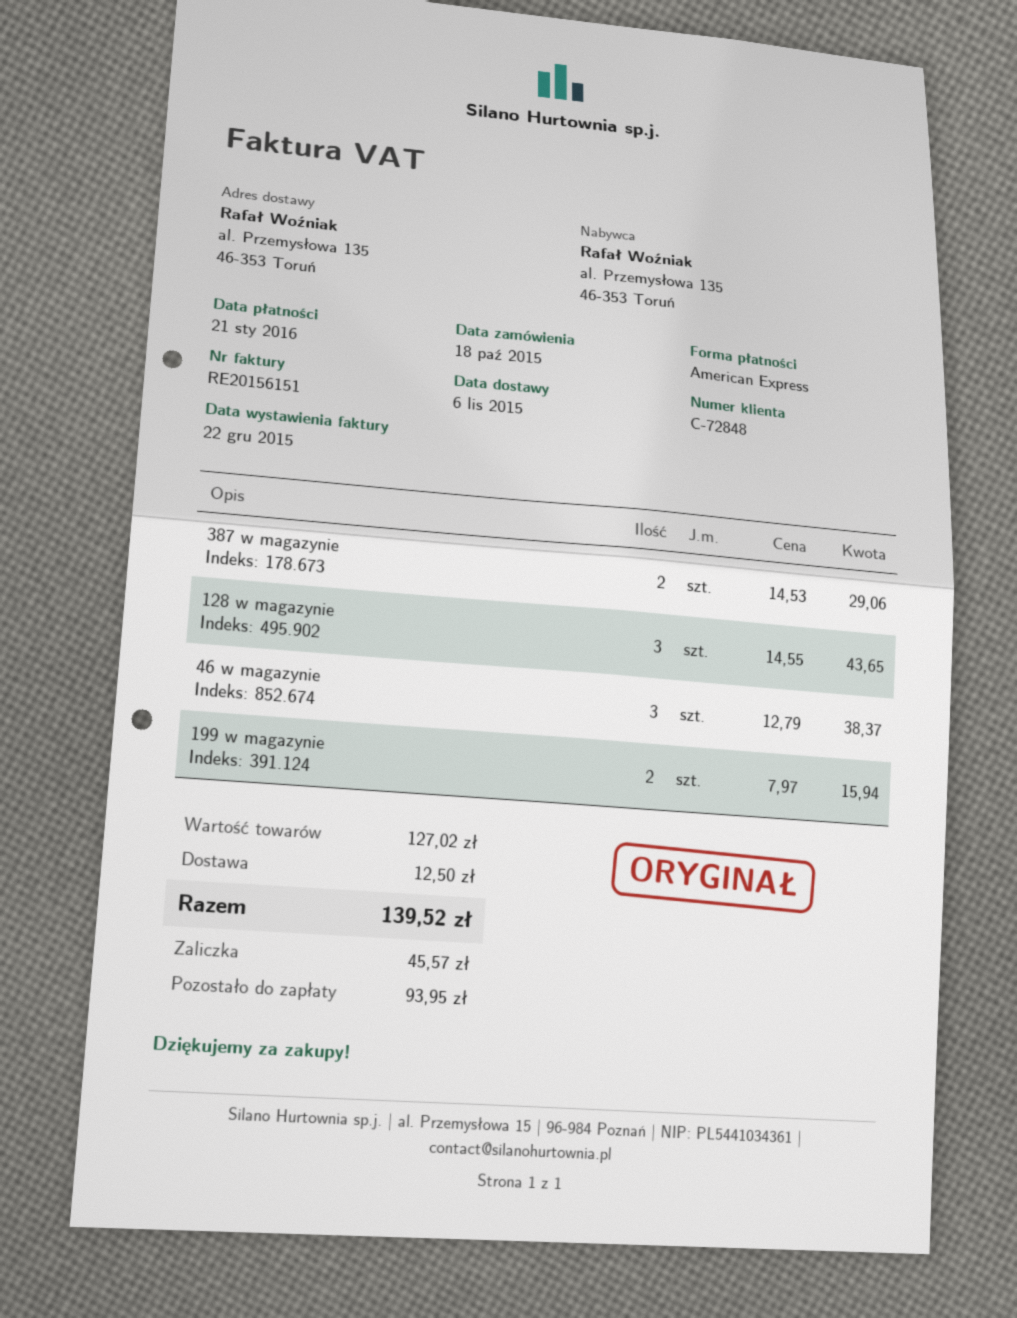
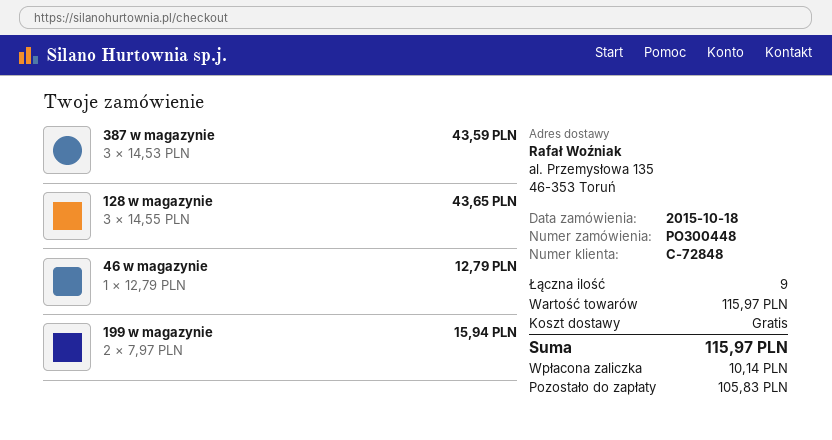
387 w magazynie: 2 x 14.53 = 29.06 -> 3 x 14.53 = 43.59
46 w magazynie: 3 x 12.79 = 38.37 -> 1 x 12.79 = 12.79
subtotal: 127.02 -> 115.97
shipping: 12.50 -> 0.00
total: 139.52 -> 115.97
deposit: 45.57 -> 10.14
balance: 93.95 -> 105.83

